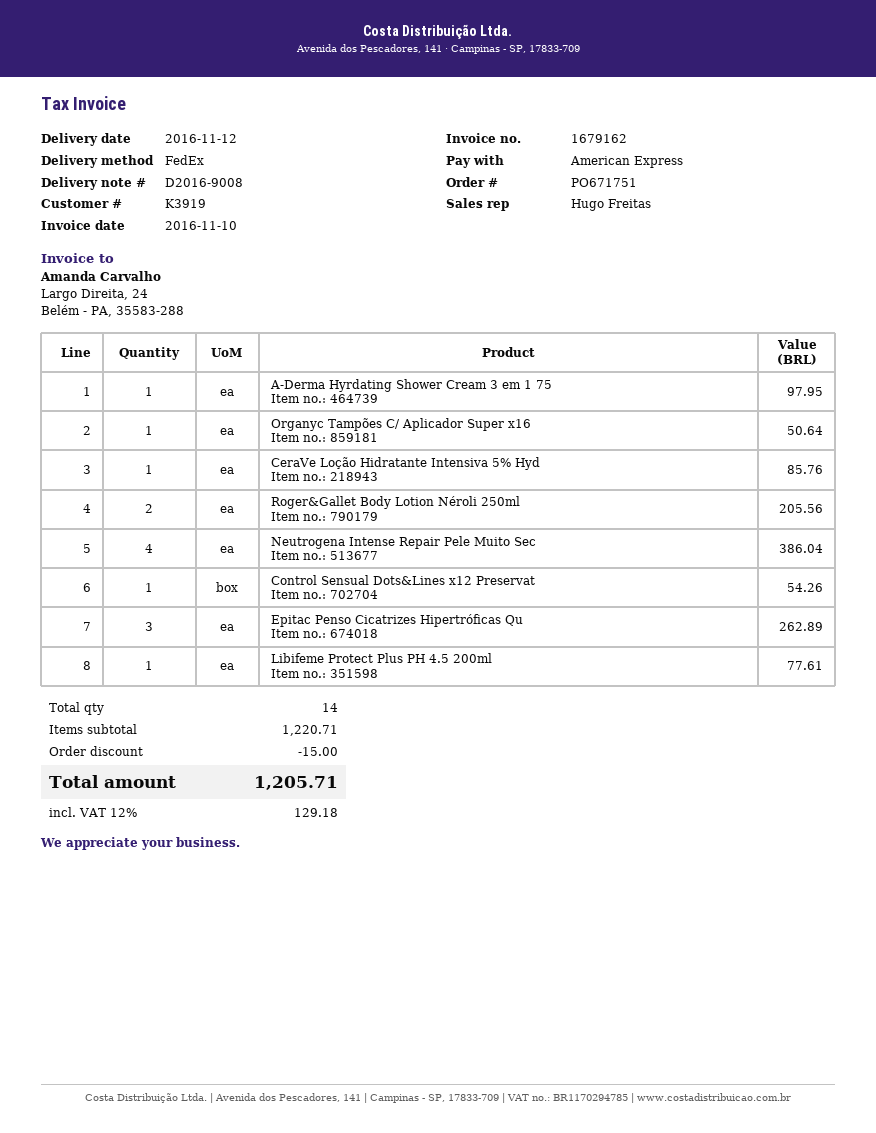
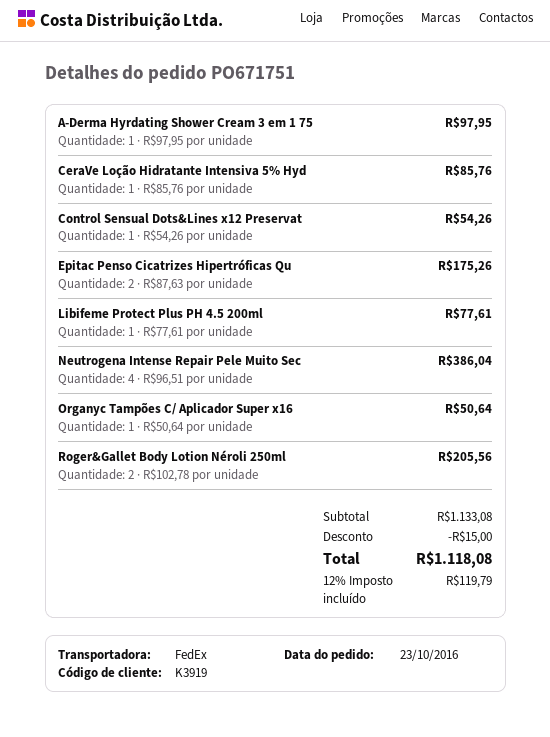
Epitac Penso Cicatrizes Hipertróficas Qu: 3 for 262.89 -> 2 for 175.26
subtotal: 1220.71 -> 1133.08
tax: 12% = 129.18 -> 12% = 119.79
total: 1205.71 -> 1118.08

